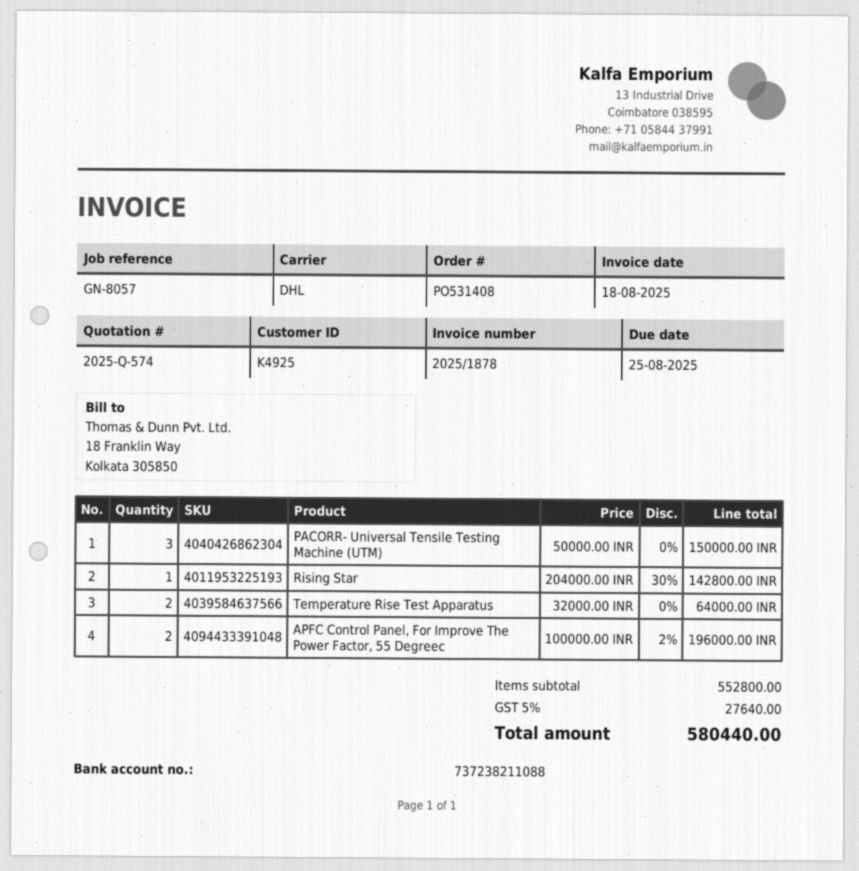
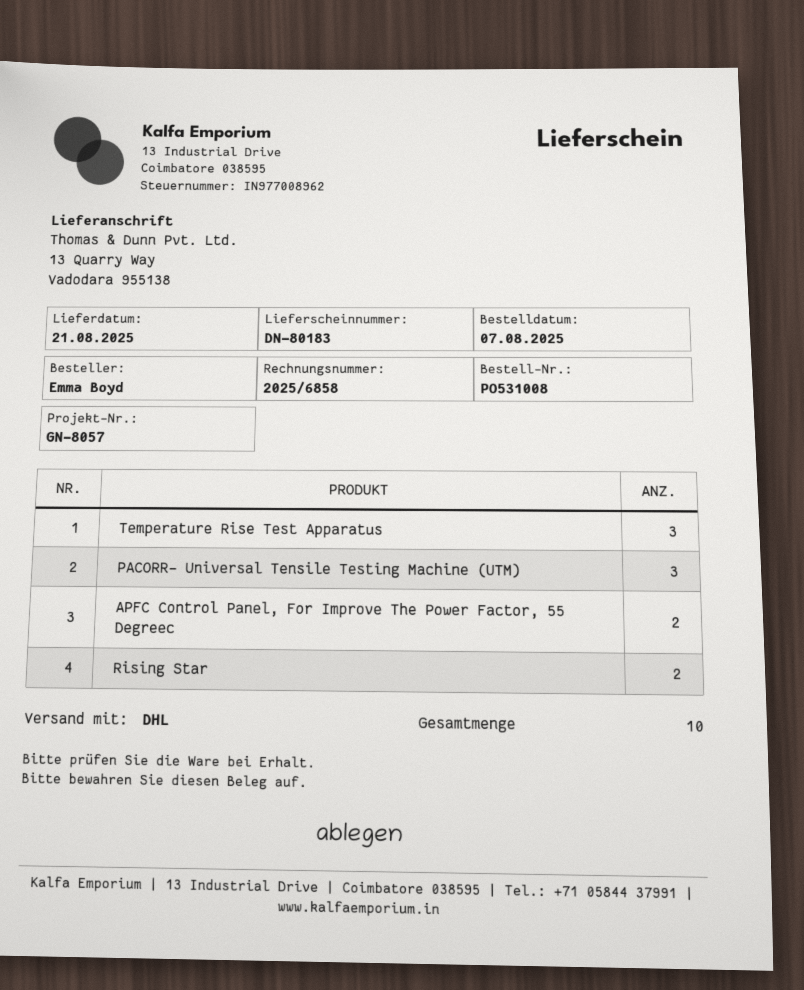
order number: PO531408 -> PO531008
invoice number: 2025/1878 -> 2025/6858
Rising Star: 1 -> 2
Temperature Rise Test Apparatus: 2 -> 3

